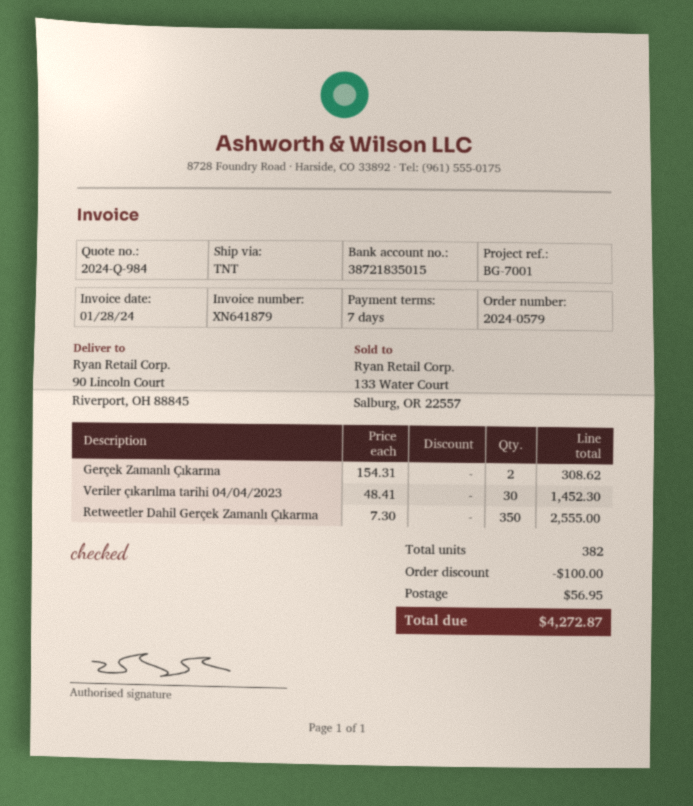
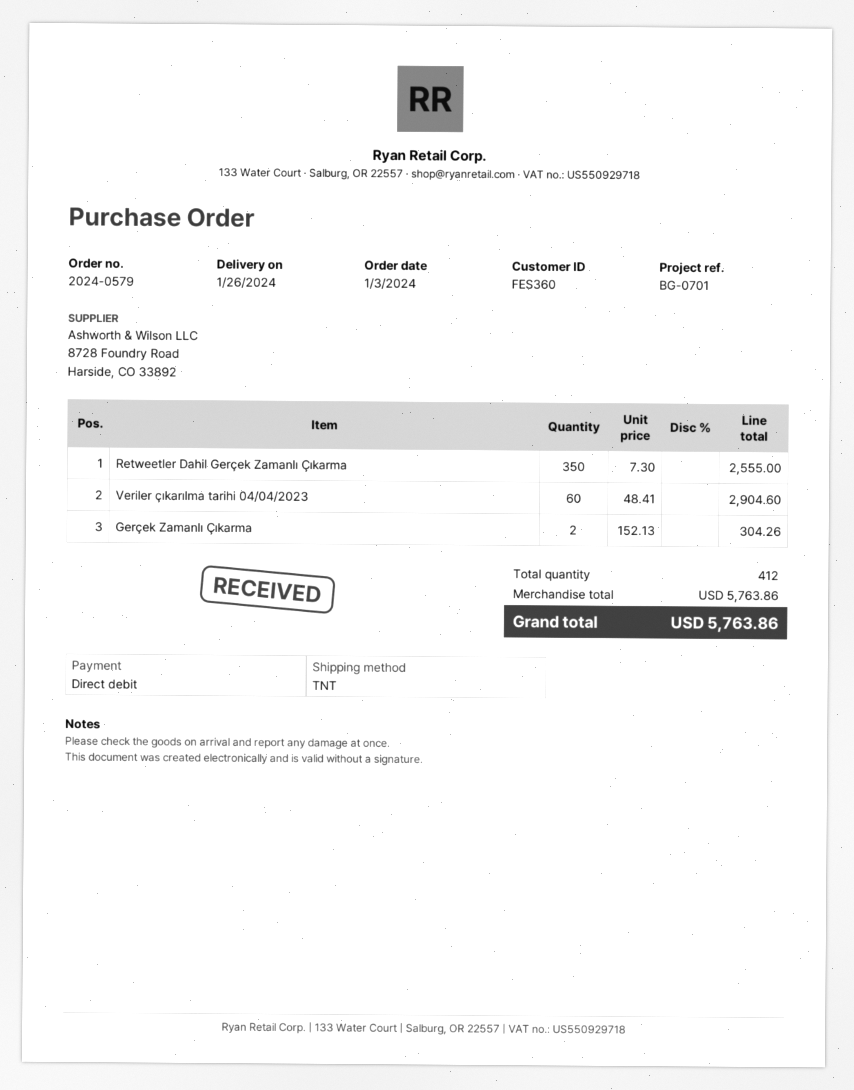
reference: BG-7001 -> BG-0701
Gerçek Zamanlı Çıkarma: 2 x 154.31 = 308.62 -> 2 x 152.13 = 304.26
Veriler çıkarılma tarihi 04/04/2023: 30 x 48.41 = 1452.30 -> 60 x 48.41 = 2904.60
total quantity: 382 -> 412
discount: 100.00 -> none
shipping: 56.95 -> none
total: 4272.87 -> 5763.86

